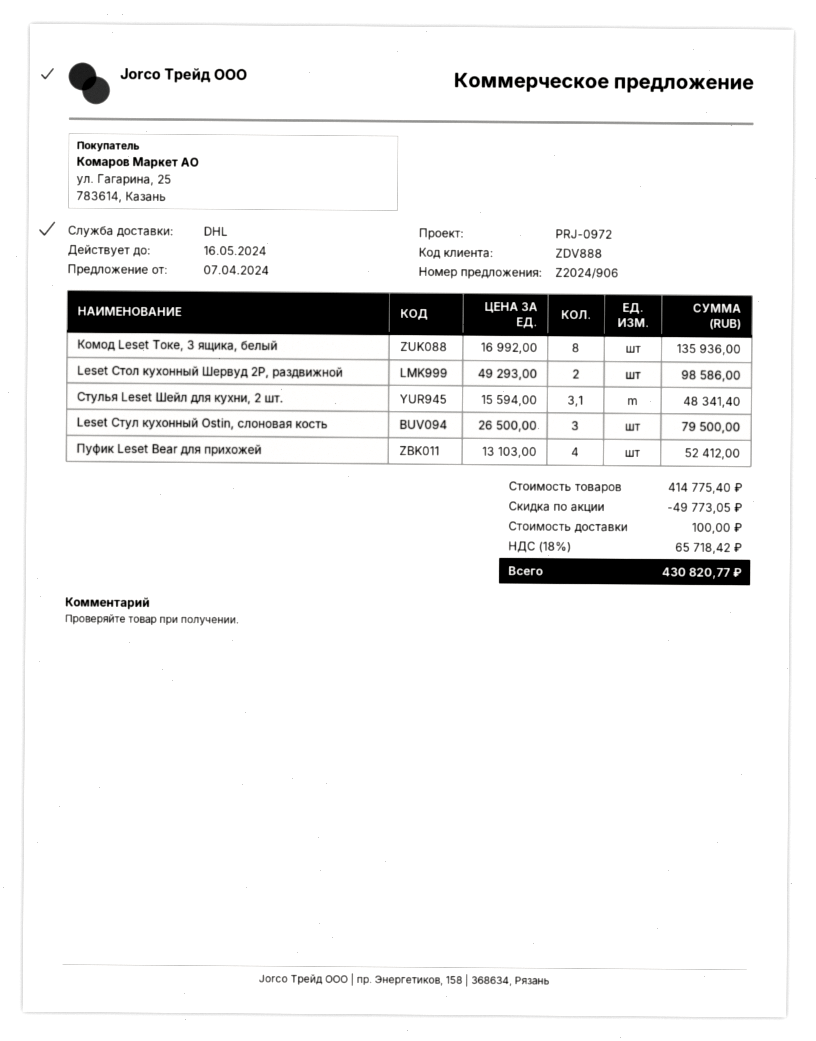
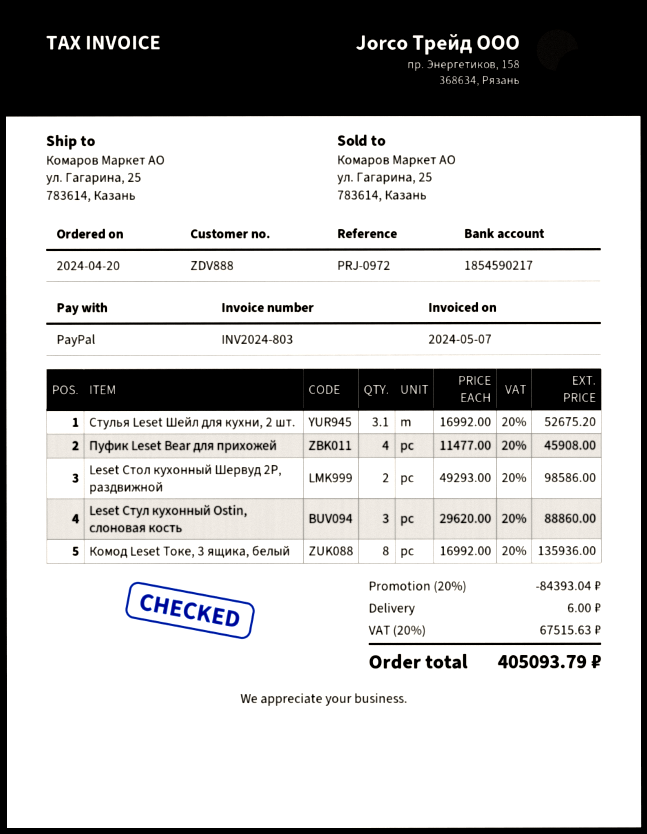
Стулья Leset Шейл для кухни, 2 шт.: 3.1 x 15594.00 = 48341.40 -> 3.1 x 16992.00 = 52675.20
Leset Стул кухонный Ostin, слоновая кость: 3 x 26500.00 = 79500.00 -> 3 x 29620.00 = 88860.00
Пуфик Leset Bear для прихожей: 4 x 13103.00 = 52412.00 -> 4 x 11477.00 = 45908.00
discount: 49773.05 -> 84393.04
shipping: 100.00 -> 6.00
tax: 18% = 65718.42 -> 20% = 67515.63
total: 430820.77 -> 405093.79

